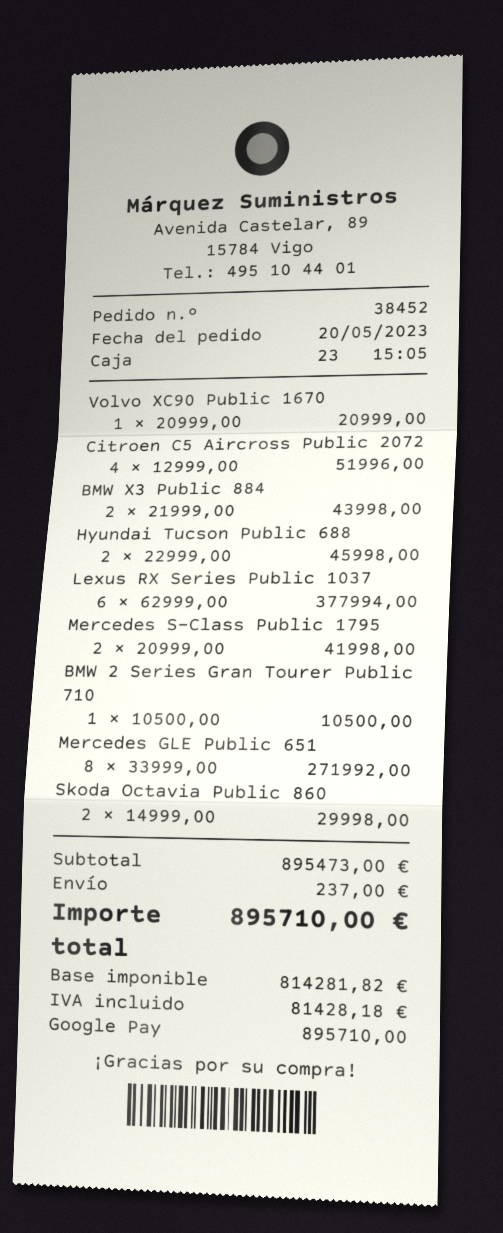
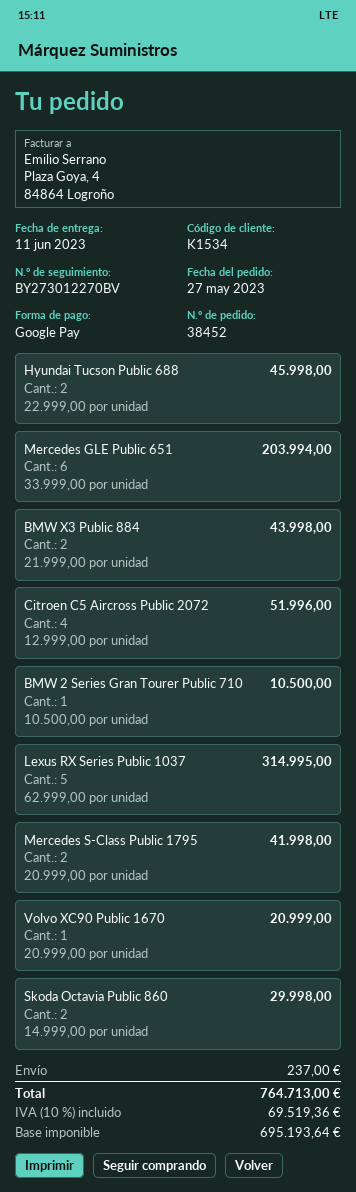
order date: 2023-05-20 -> 2023-05-27
Lexus RX Series Public 1037: 6 x 62999.00 = 377994.00 -> 5 x 62999.00 = 314995.00
Mercedes GLE Public 651: 8 x 33999.00 = 271992.00 -> 6 x 33999.00 = 203994.00
net: 814281.82 -> 695193.64
tax: 81428.18 -> 69519.36
total: 895710.00 -> 764713.00

